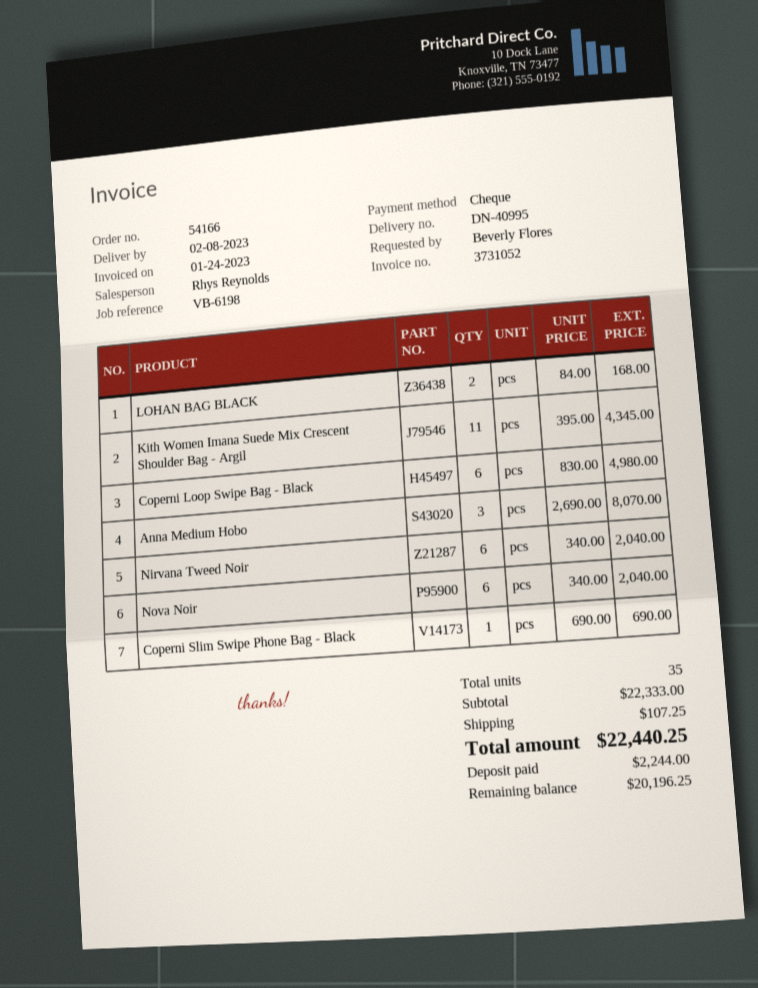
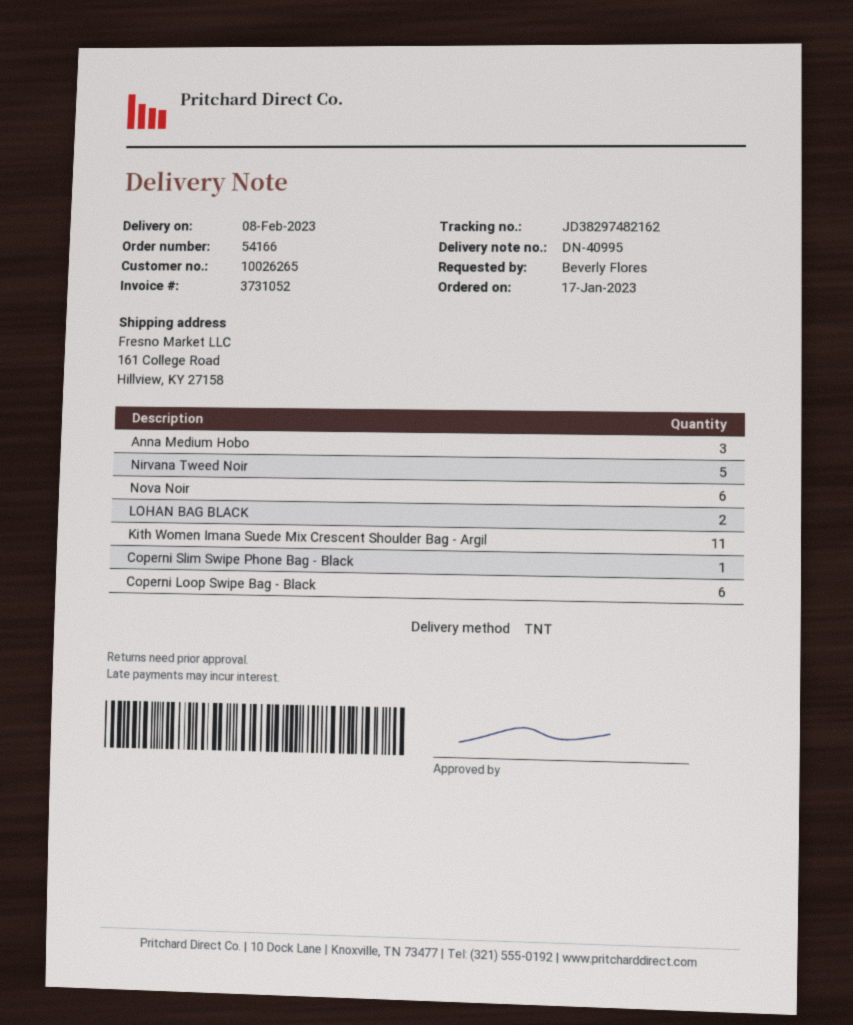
Nirvana Tweed Noir: 6 -> 5

